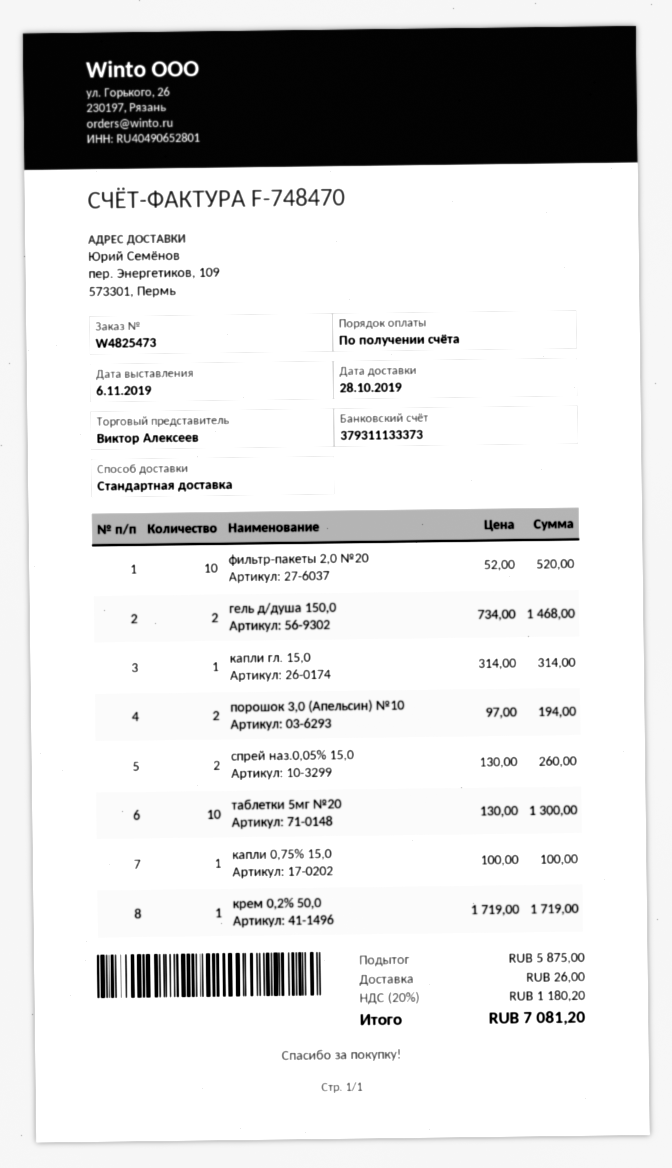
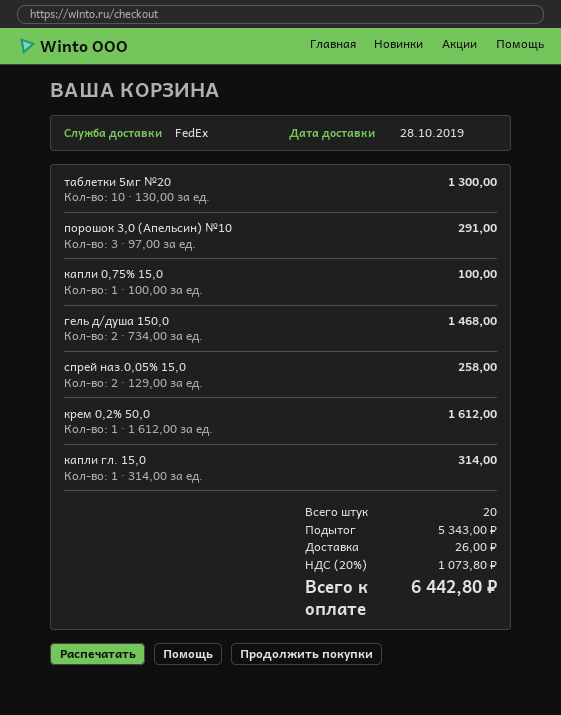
shipping method: standard -> FedEx
фильтр-пакеты 2,0 №20: 10 x 52.00 = 520.00 -> none
порошок 3,0 (Апельсин) №10: 2 x 97.00 = 194.00 -> 3 x 97.00 = 291.00
спрей наз.0,05% 15,0: 2 x 130.00 = 260.00 -> 2 x 129.00 = 258.00
крем 0,2% 50,0: 1 x 1719.00 = 1719.00 -> 1 x 1612.00 = 1612.00
subtotal: 5875.00 -> 5343.00
tax: 20% = 1180.20 -> 20% = 1073.80
total: 7081.20 -> 6442.80

